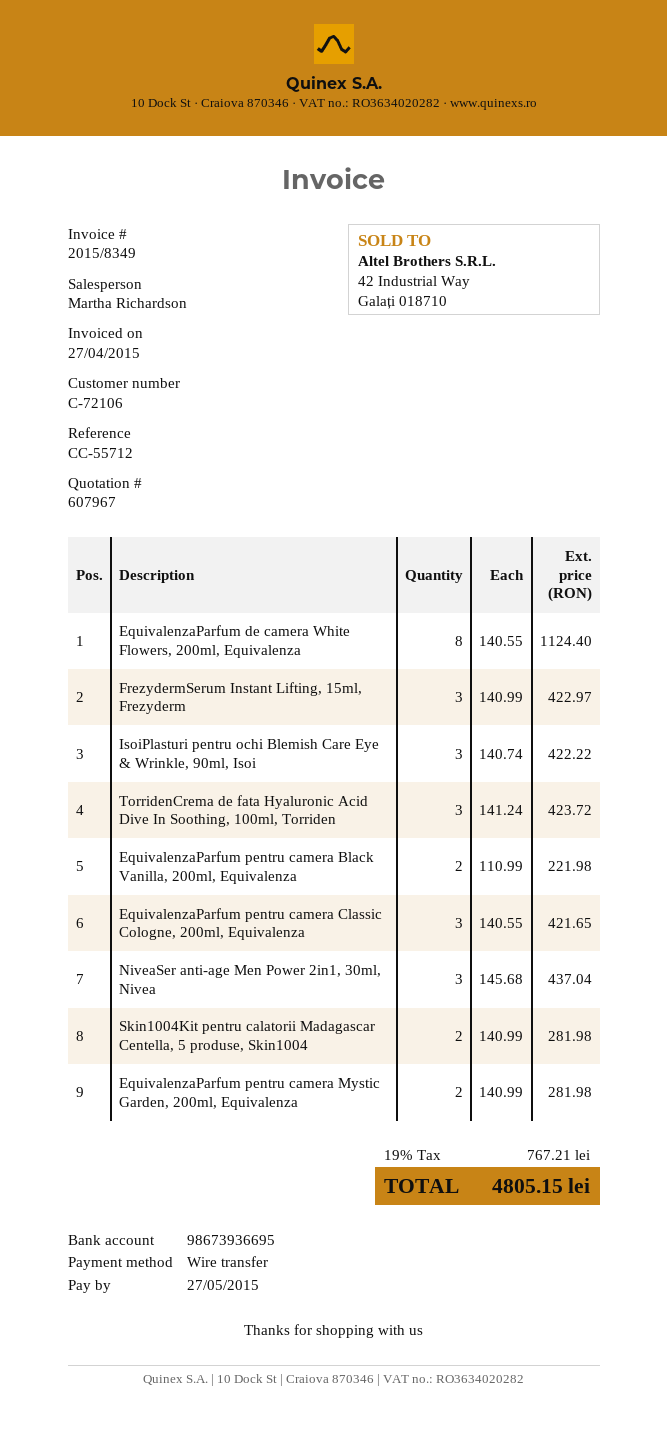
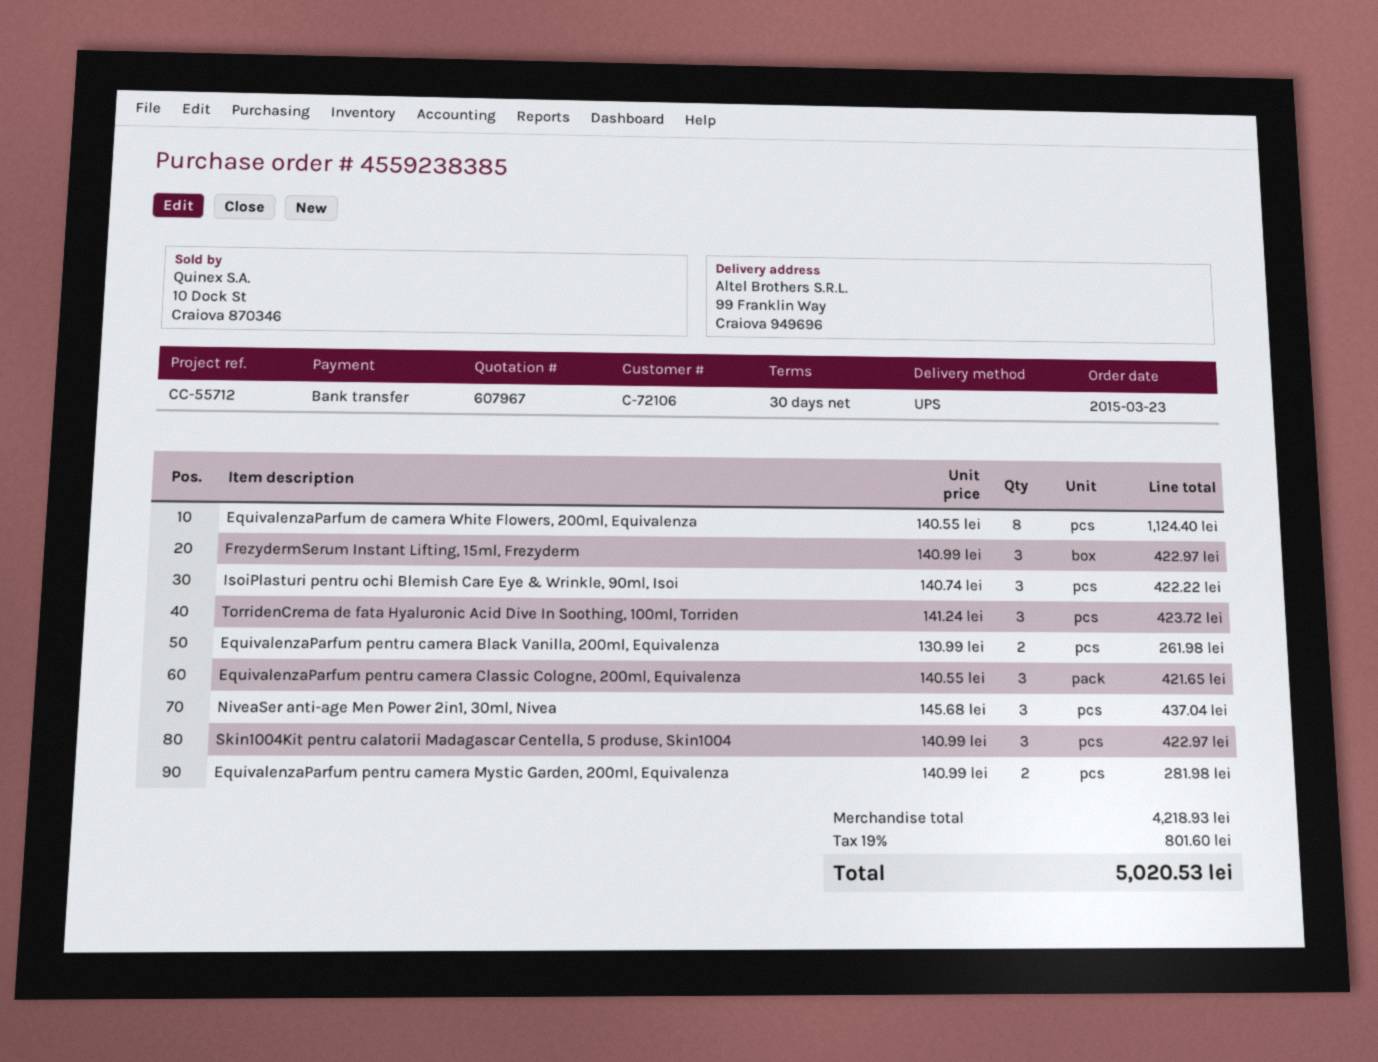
EquivalenzaParfum pentru camera Black Vanilla, 200ml, Equivalenza: 2 x 110.99 = 221.98 -> 2 x 130.99 = 261.98
Skin1004Kit pentru calatorii Madagascar Centella, 5 produse, Skin1004: 2 x 140.99 = 281.98 -> 3 x 140.99 = 422.97
tax: 19% = 767.21 -> 19% = 801.60
total: 4805.15 -> 5020.53

